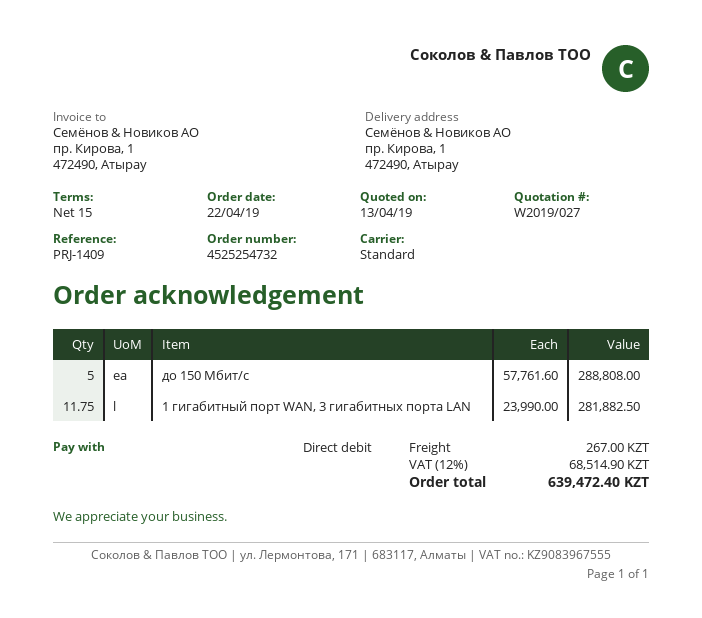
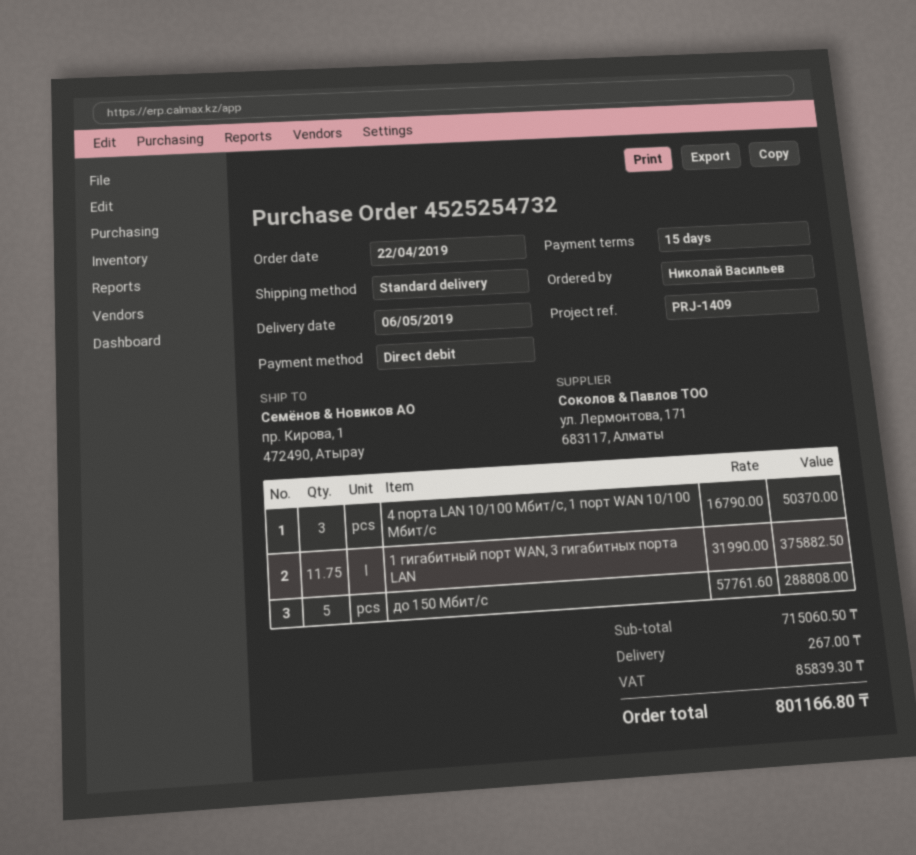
1 гигабитный порт WAN, 3 гигабитных порта LAN: 11.75 x 23990.00 = 281882.50 -> 11.75 x 31990.00 = 375882.50
4 порта LAN 10/100 Мбит/с, 1 порт WAN 10/100 Мбит/с: none -> 3 x 16790.00 = 50370.00
tax: 68514.90 -> 85839.30
total: 639472.40 -> 801166.80

